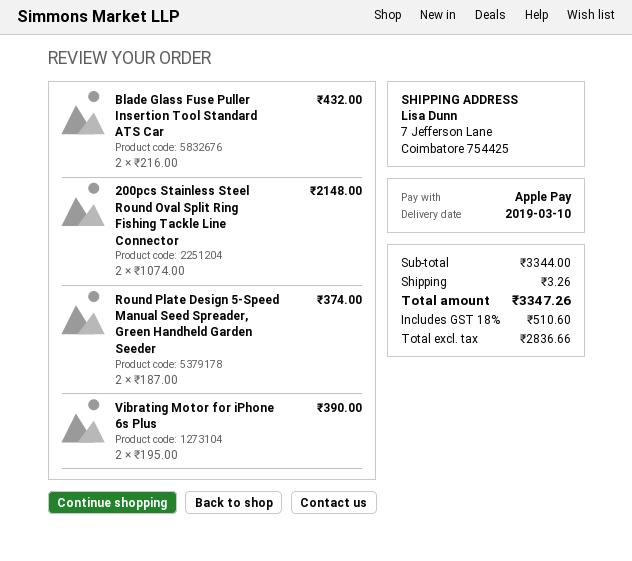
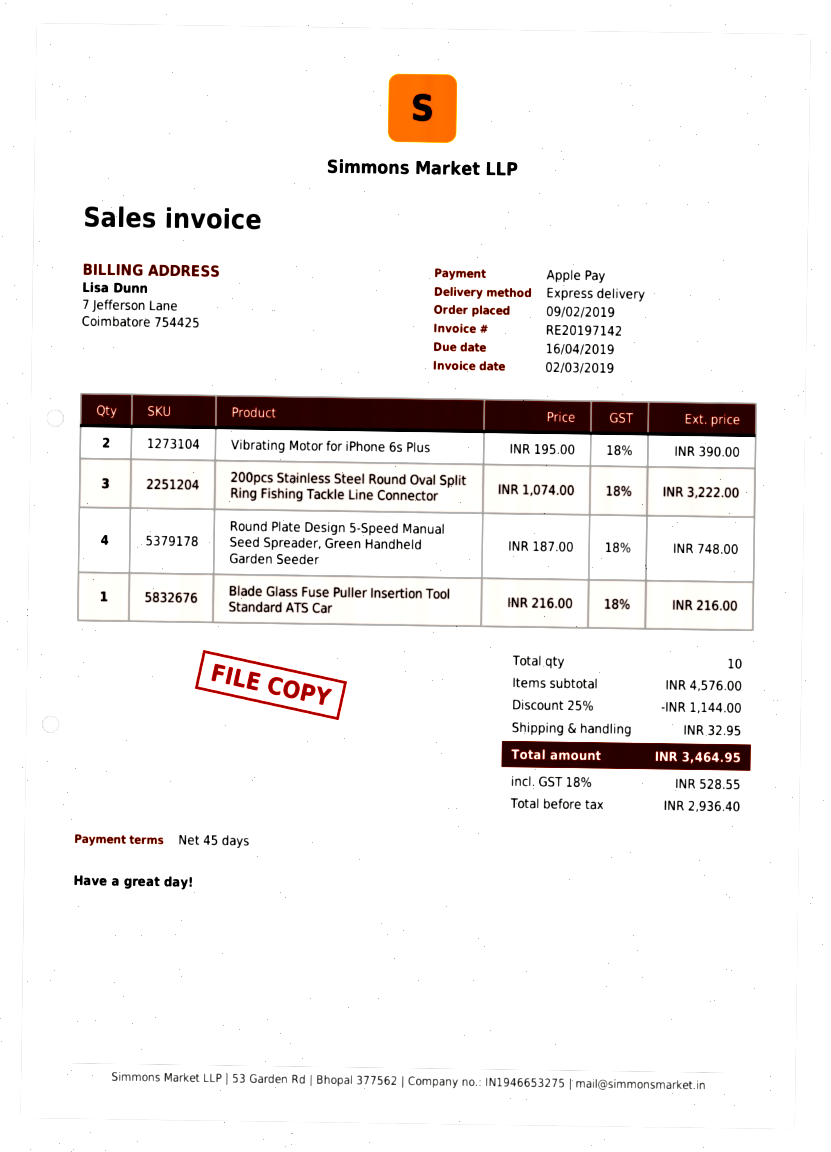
Blade Glass Fuse Puller Insertion Tool Standard ATS Car: 2 x 216.00 = 432.00 -> 1 x 216.00 = 216.00
200pcs Stainless Steel Round Oval Split Ring Fishing Tackle Line Connector: 2 x 1074.00 = 2148.00 -> 3 x 1074.00 = 3222.00
Round Plate Design 5-Speed Manual Seed Spreader, Green Handheld Garden Seeder: 2 x 187.00 = 374.00 -> 4 x 187.00 = 748.00
subtotal: 3344.00 -> 4576.00
discount: none -> 25% = 1144.00
shipping: 3.26 -> 32.95
net: 2836.66 -> 2936.40
tax: 18% = 510.60 -> 18% = 528.55
total: 3347.26 -> 3464.95

